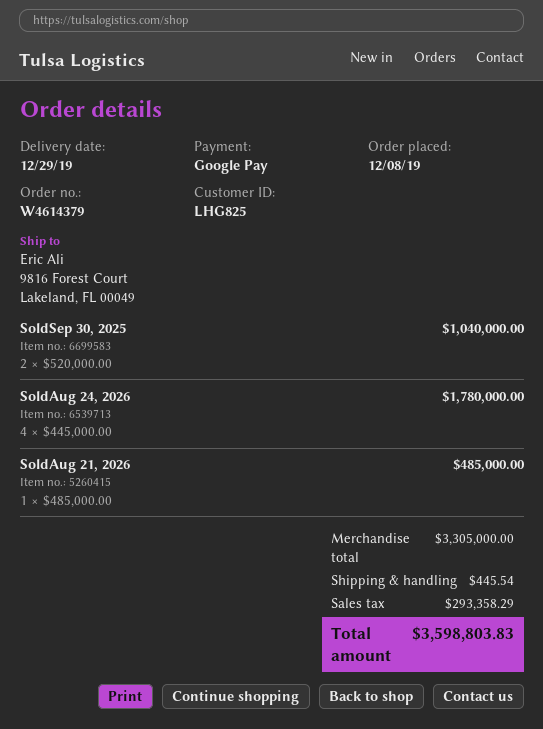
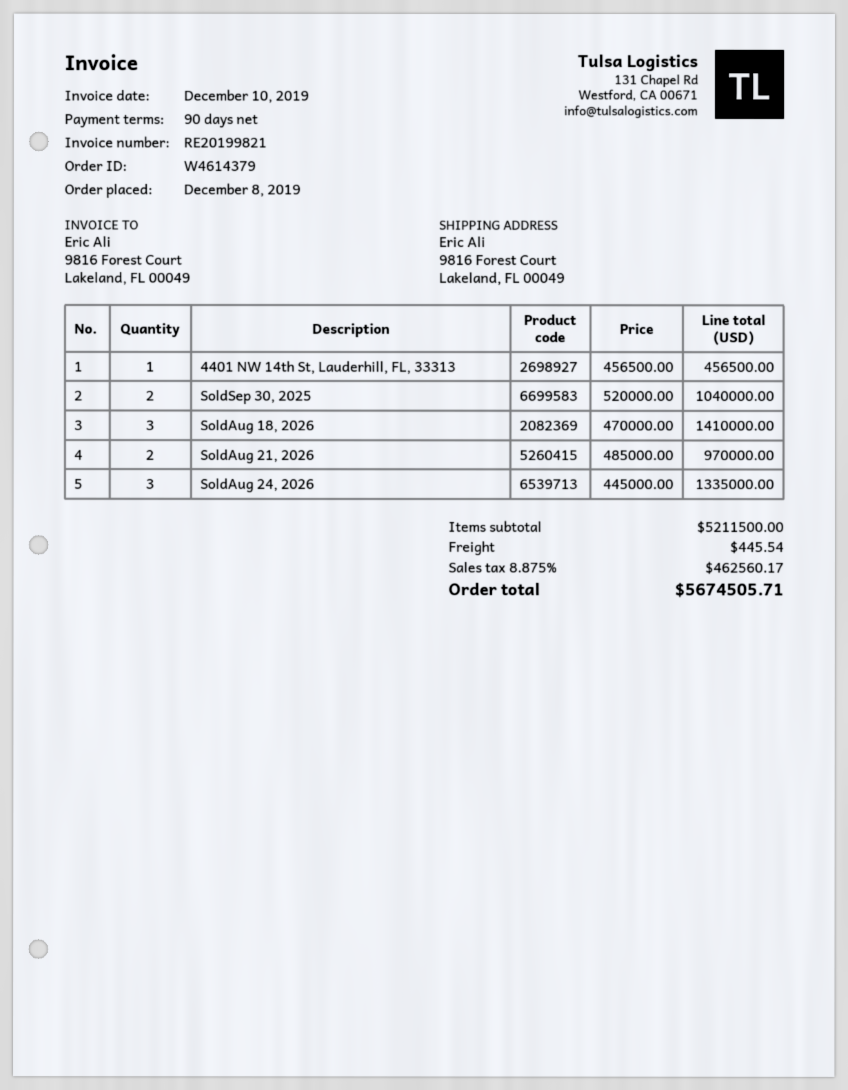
SoldAug 24, 2026: 4 x 445000.00 = 1780000.00 -> 3 x 445000.00 = 1335000.00
SoldAug 21, 2026: 1 x 485000.00 = 485000.00 -> 2 x 485000.00 = 970000.00
4401 NW 14th St, Lauderhill, FL, 33313: none -> 1 x 456500.00 = 456500.00
SoldAug 18, 2026: none -> 3 x 470000.00 = 1410000.00
subtotal: 3305000.00 -> 5211500.00
tax: 293358.29 -> 462560.17
total: 3598803.83 -> 5674505.71

